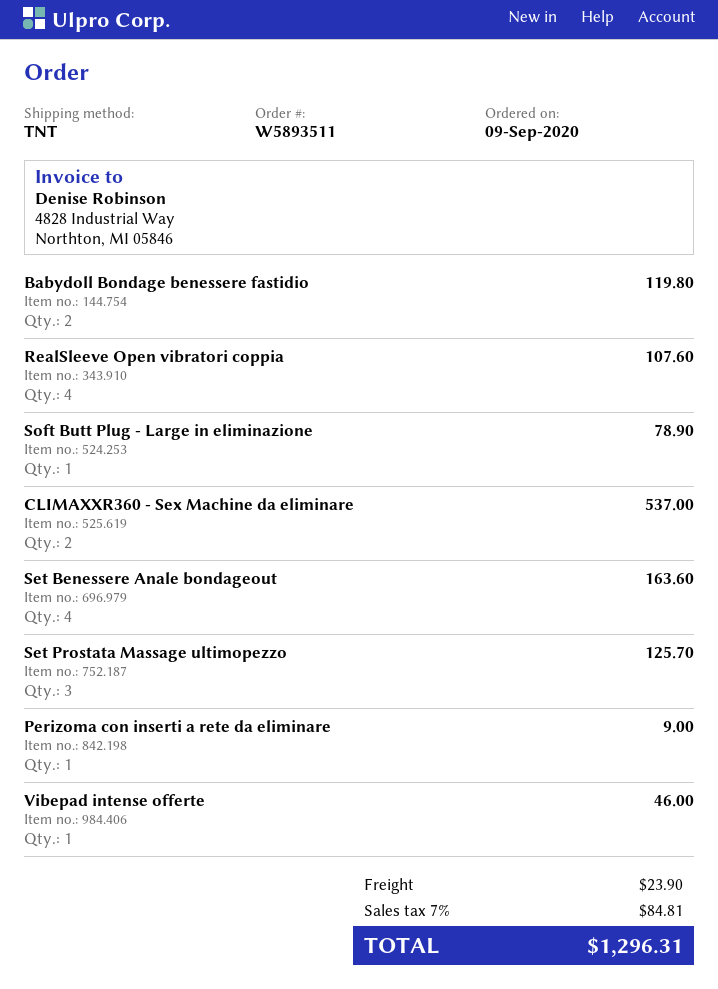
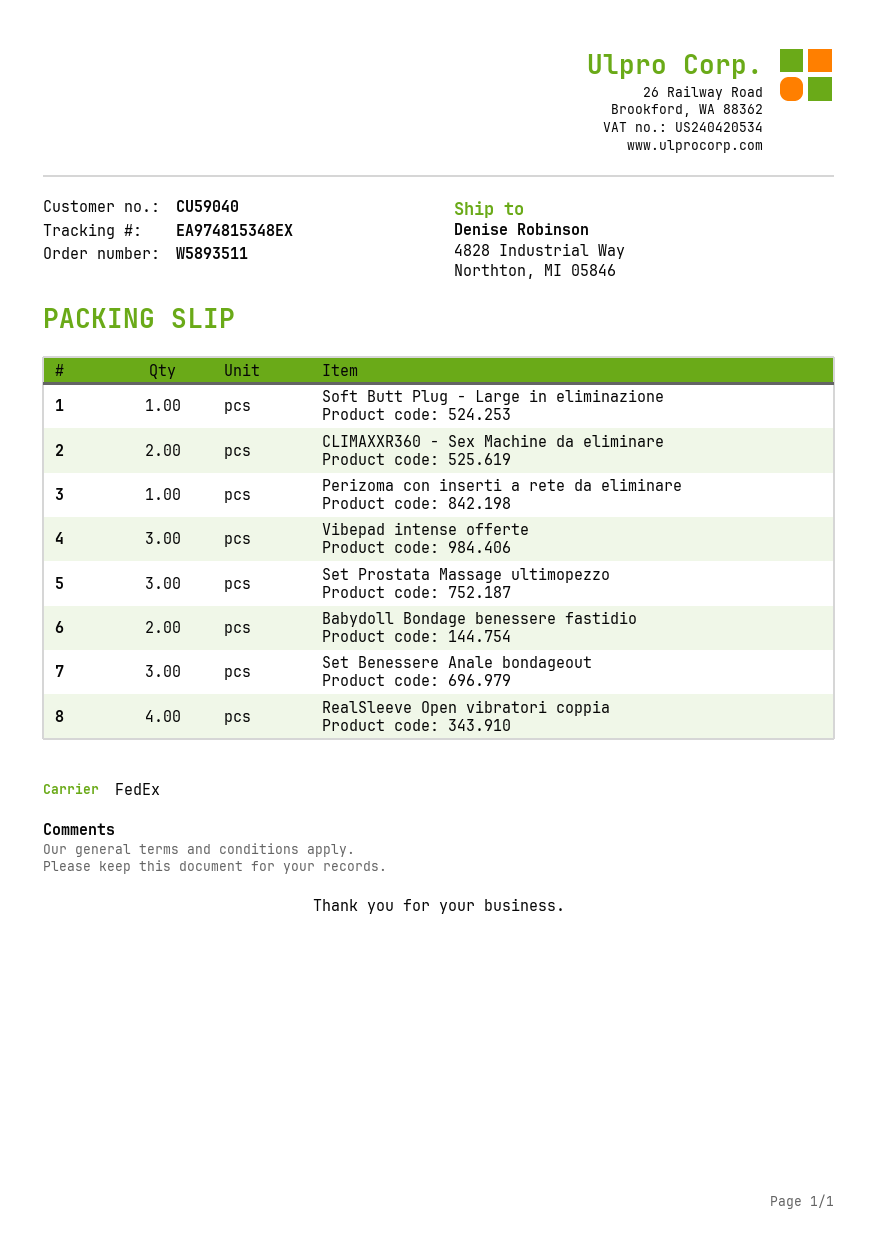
shipping method: TNT -> FedEx
Set Benessere Anale bondageout: 4 -> 3
Vibepad intense offerte: 1 -> 3

